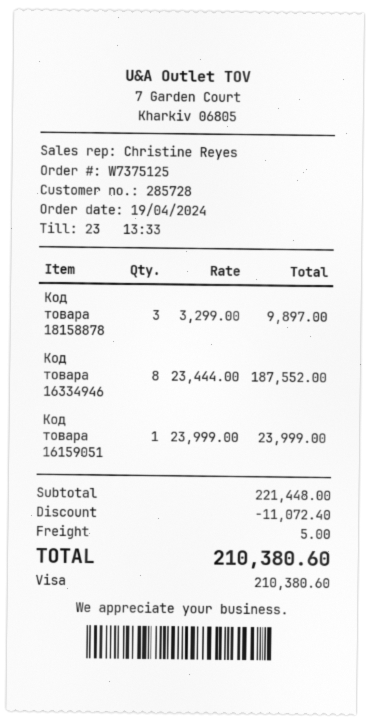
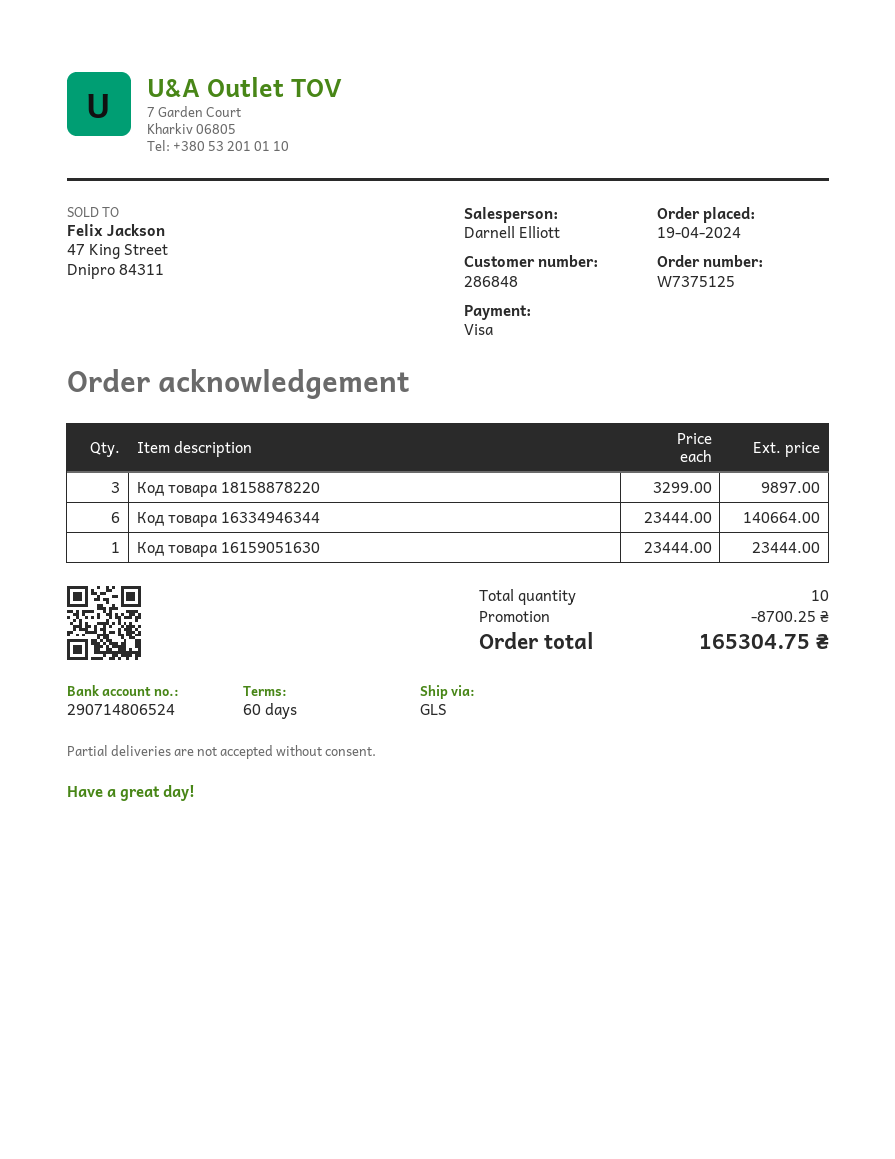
customer number: 285728 -> 286848
sales rep: Christine Reyes -> Darnell Elliott
Код товара 16334946: 8 x 23444.00 = 187552.00 -> 6 x 23444.00 = 140664.00
Код товара 16159051: 1 x 23999.00 = 23999.00 -> 1 x 23444.00 = 23444.00
discount: 11072.40 -> 8700.25
shipping: 5.00 -> none
total: 210380.60 -> 165304.75

